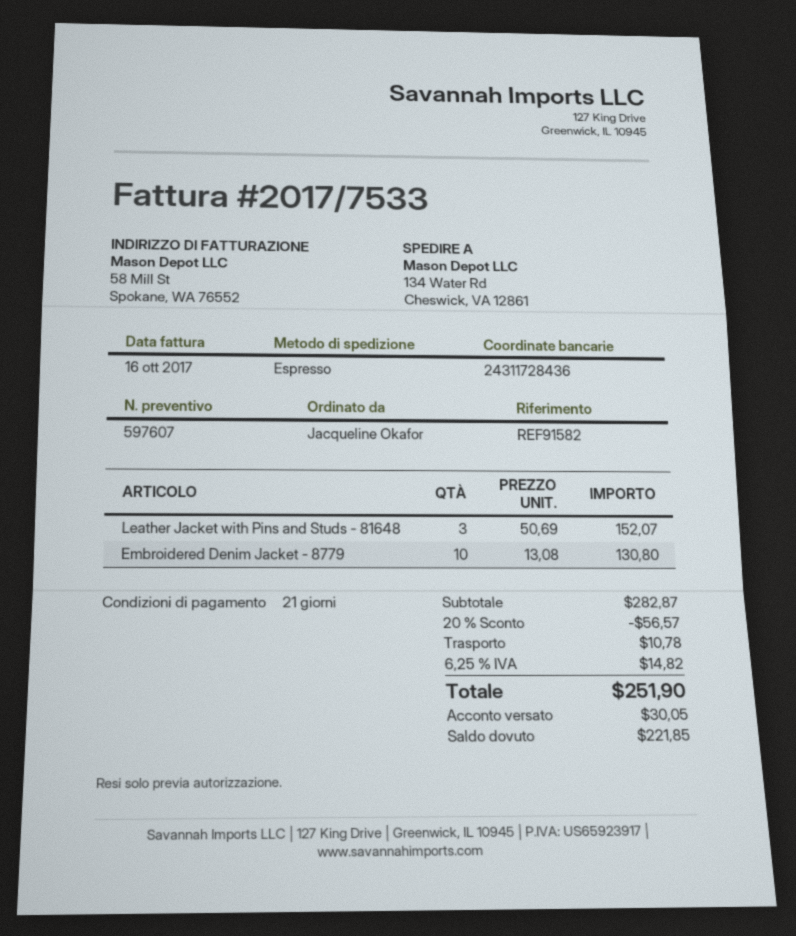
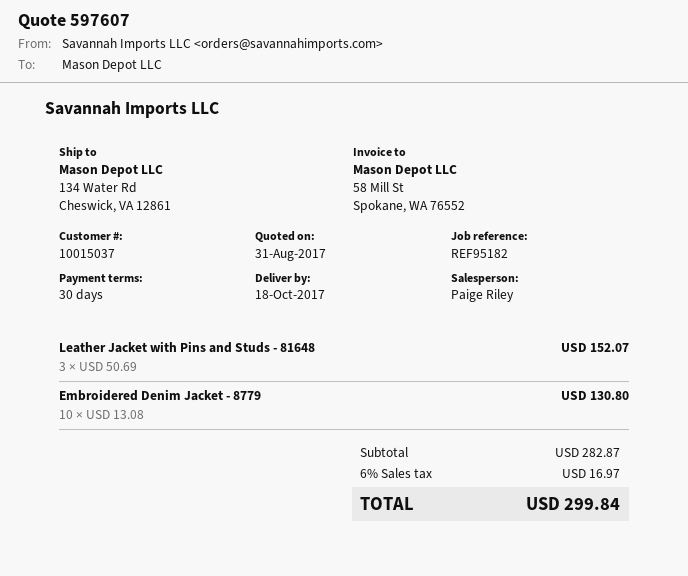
payment terms: 21 days -> 30 days
reference: REF91582 -> REF95182
discount: 20% = 56.57 -> none
shipping: 10.78 -> none
tax: 6.25% = 14.82 -> 6% = 16.97
total: 251.90 -> 299.84

